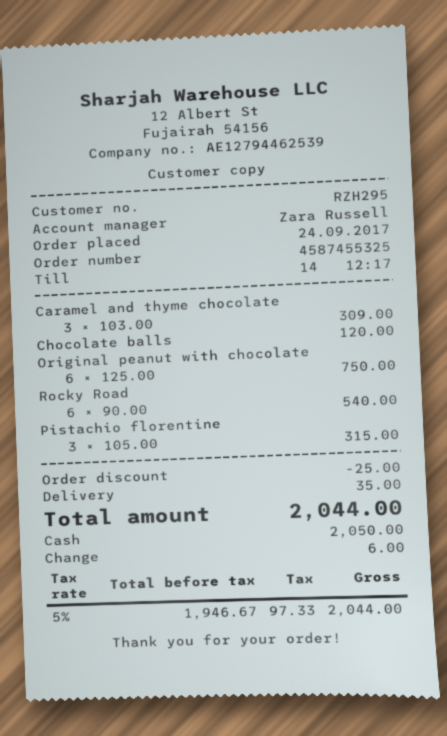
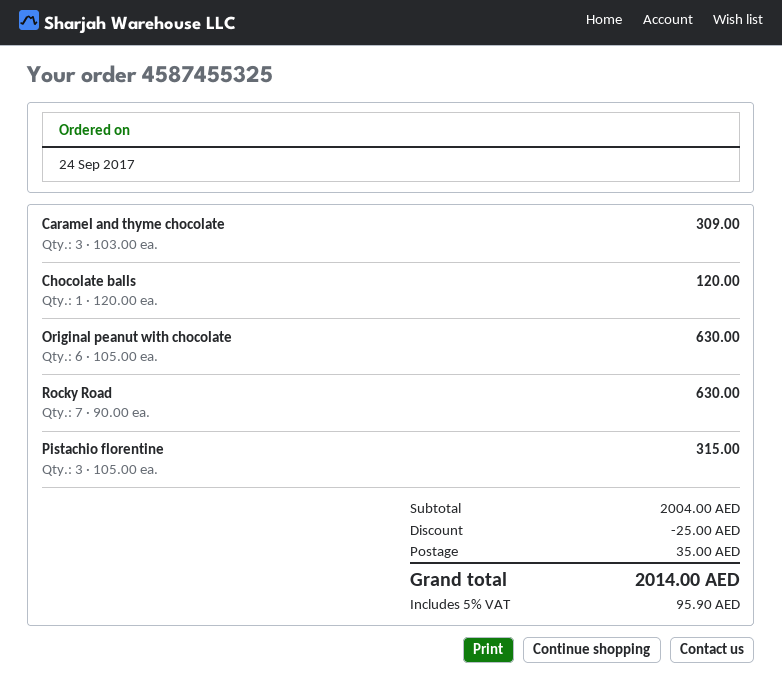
Original peanut with chocolate: 6 x 125.00 = 750.00 -> 6 x 105.00 = 630.00
Rocky Road: 6 x 90.00 = 540.00 -> 7 x 90.00 = 630.00
tax: 5% = 97.33 -> 5% = 95.90
total: 2044.00 -> 2014.00

